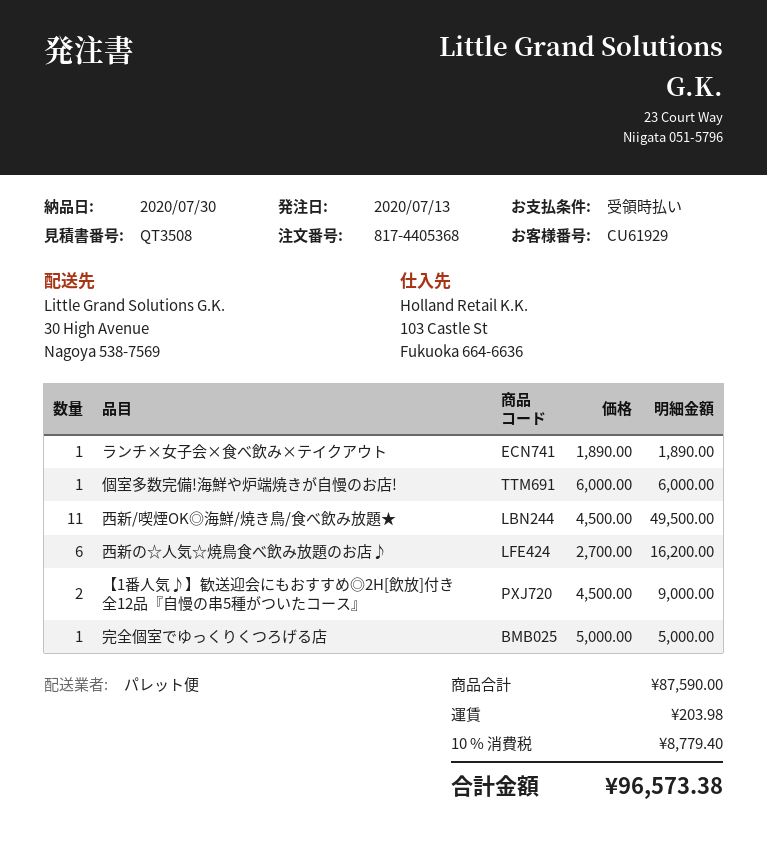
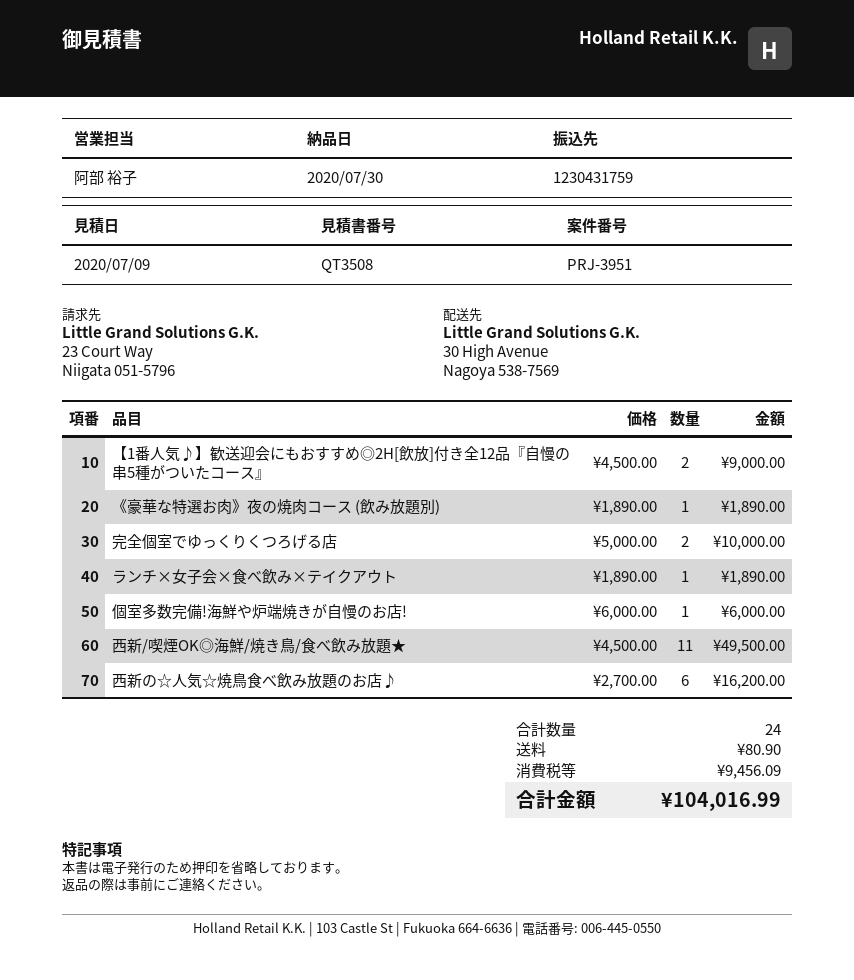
完全個室でゆっくりくつろげる店: 1 x 5000.00 = 5000.00 -> 2 x 5000.00 = 10000.00
《豪華な特選お肉》夜の焼肉コース (飲み放題別): none -> 1 x 1890.00 = 1890.00
shipping: 203.98 -> 80.90
tax: 8779.40 -> 9456.09
total: 96573.38 -> 104016.99

